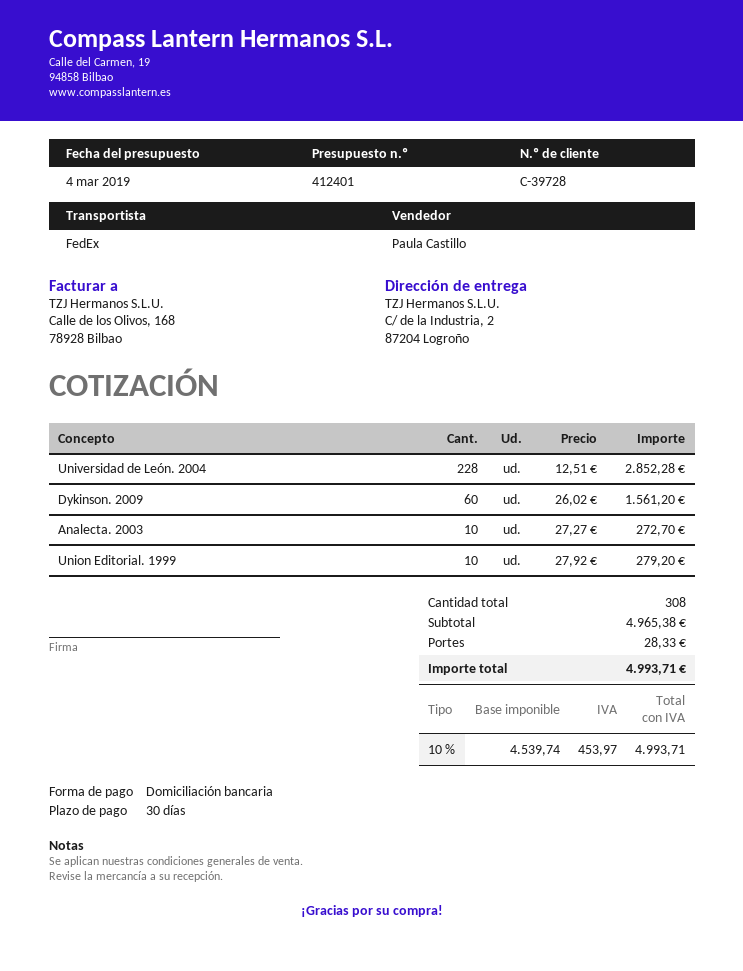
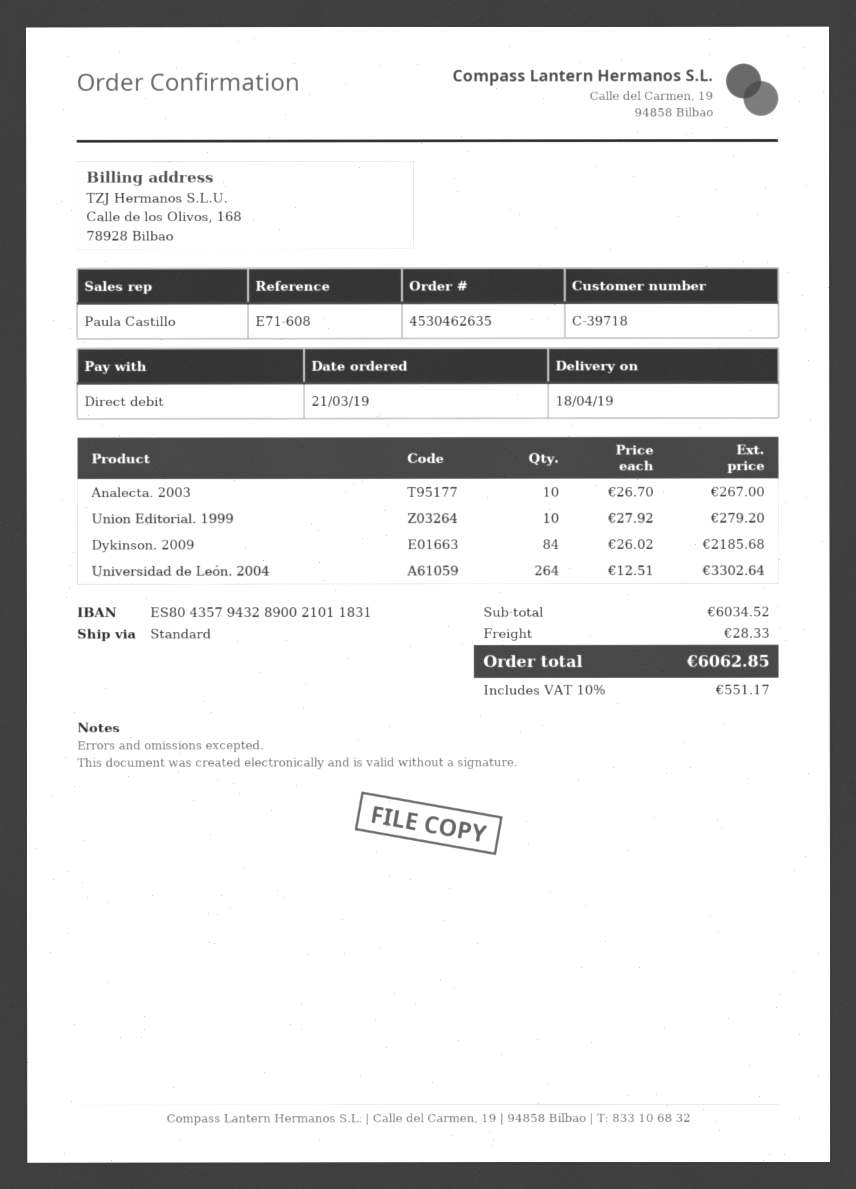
customer number: C-39728 -> C-39718
shipping method: FedEx -> standard
Universidad de León. 2004: 228 x 12.51 = 2852.28 -> 264 x 12.51 = 3302.64
Dykinson. 2009: 60 x 26.02 = 1561.20 -> 84 x 26.02 = 2185.68
Analecta. 2003: 10 x 27.27 = 272.70 -> 10 x 26.70 = 267.00
subtotal: 4965.38 -> 6034.52
tax: 10% = 453.97 -> 10% = 551.17
total: 4993.71 -> 6062.85

